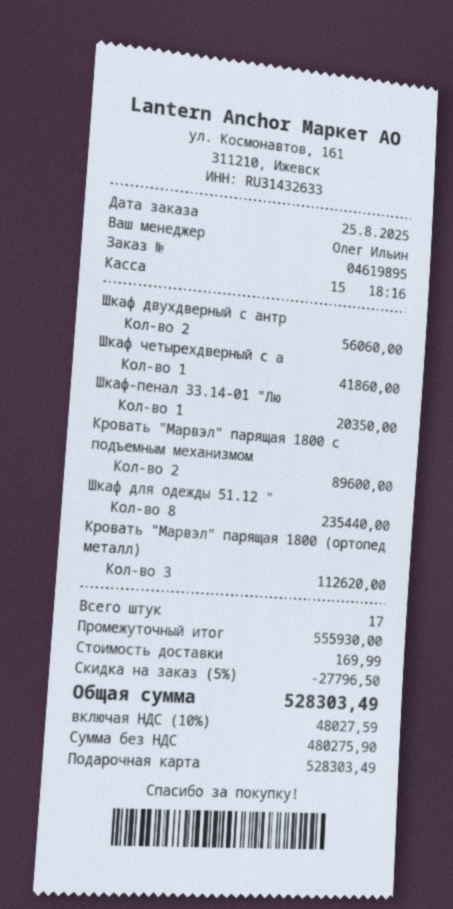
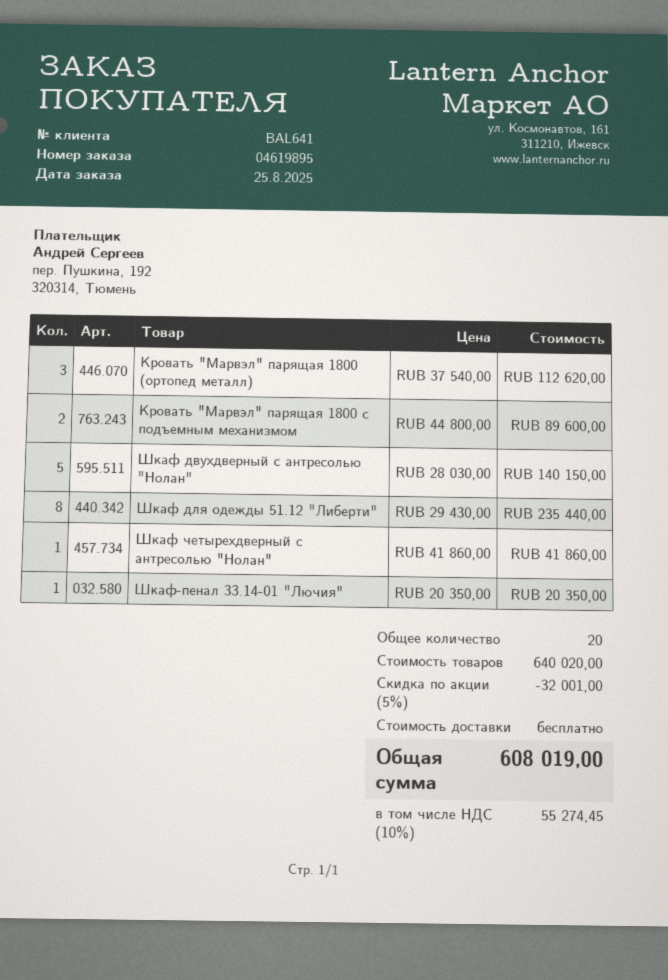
Шкаф двухдверный с антр: 2 for 56060.00 -> 5 for 140150.00
total quantity: 17 -> 20
subtotal: 555930.00 -> 640020.00
discount: 5% = 27796.50 -> 5% = 32001.00
shipping: 169.99 -> 0.00
tax: 10% = 48027.59 -> 10% = 55274.45
total: 528303.49 -> 608019.00

